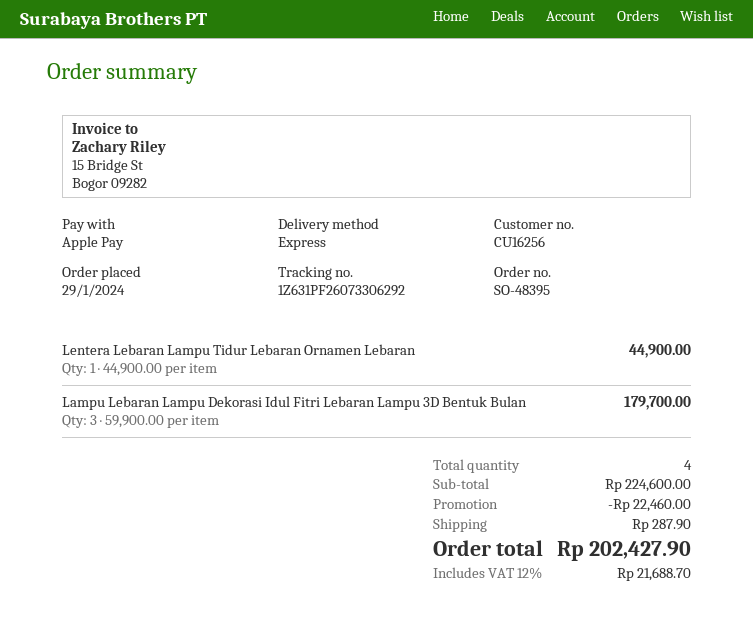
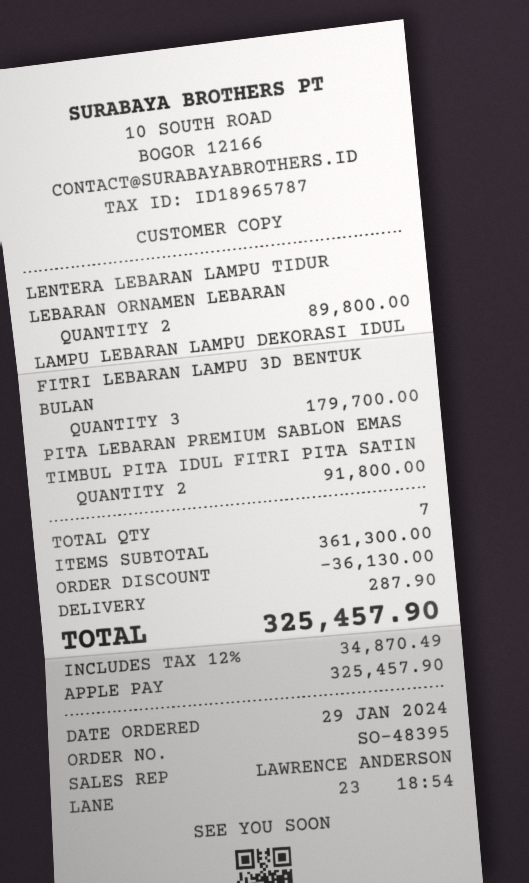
Lentera Lebaran Lampu Tidur Lebaran Ornamen Lebaran: 1 for 44900.00 -> 2 for 89800.00
PITA LEBARAN PREMIUM SABLON EMAS TIMBUL PITA IDUL FITRI PITA SATIN: none -> 2 for 91800.00
total quantity: 4 -> 7
subtotal: 224600.00 -> 361300.00
discount: 22460.00 -> 36130.00
tax: 12% = 21688.70 -> 12% = 34870.49
total: 202427.90 -> 325457.90

